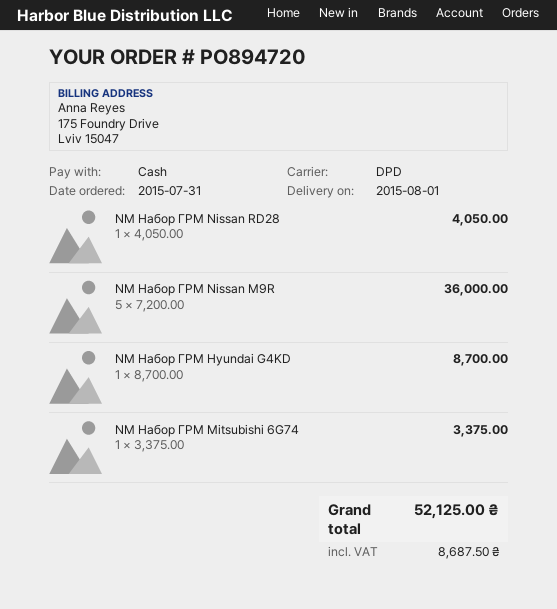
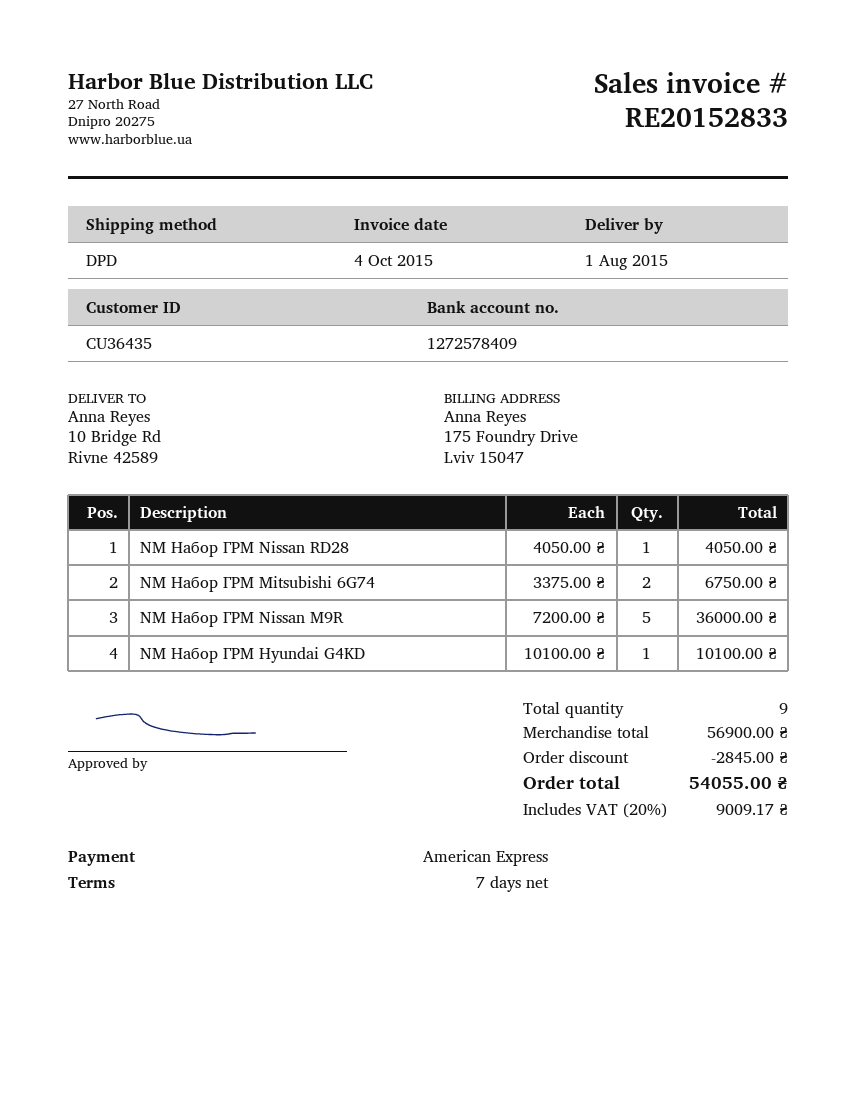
payment method: cash -> American Express
NM Набор ГРМ Hyundai G4KD: 1 x 8700.00 = 8700.00 -> 1 x 10100.00 = 10100.00
NM Набор ГРМ Mitsubishi 6G74: 1 x 3375.00 = 3375.00 -> 2 x 3375.00 = 6750.00
discount: none -> 2845.00
tax: 8687.50 -> 9009.17
total: 52125.00 -> 54055.00

